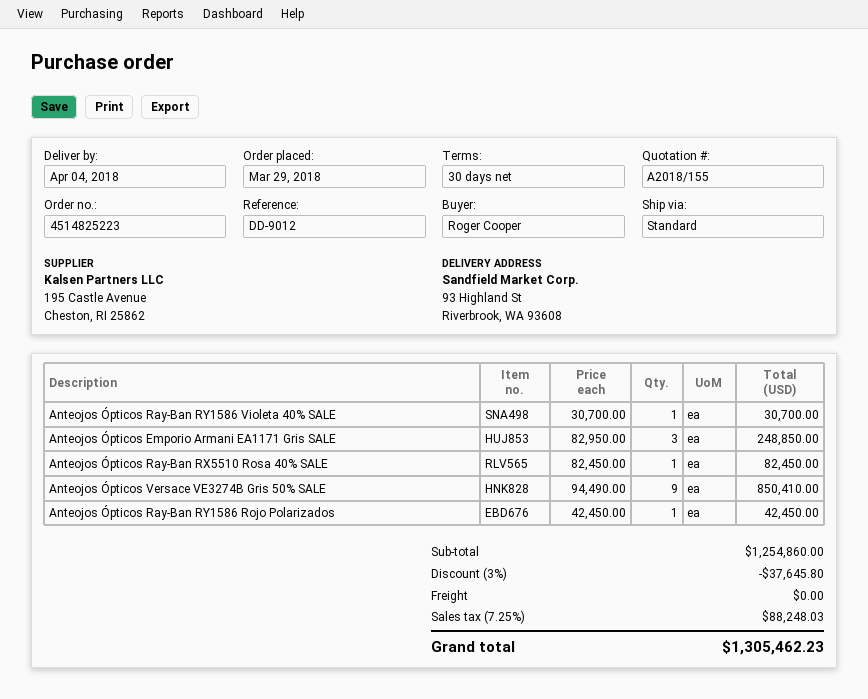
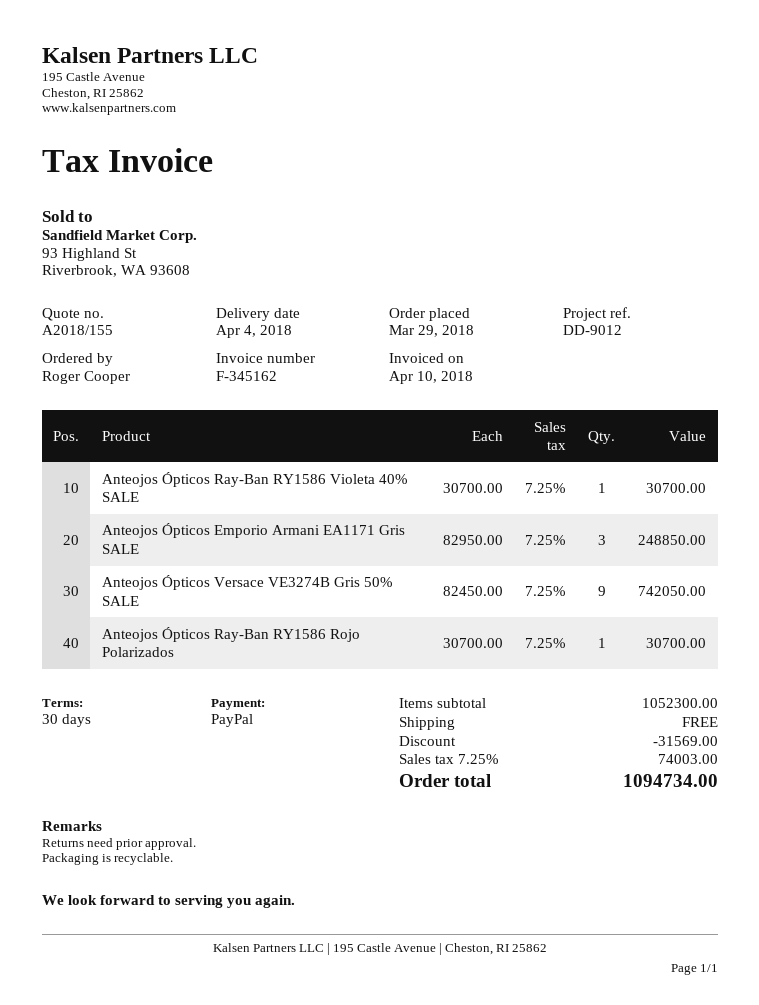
Anteojos Ópticos Ray-Ban RX5510 Rosa 40% SALE: 1 x 82450.00 = 82450.00 -> none
Anteojos Ópticos Versace VE3274B Gris 50% SALE: 9 x 94490.00 = 850410.00 -> 9 x 82450.00 = 742050.00
Anteojos Ópticos Ray-Ban RY1586 Rojo Polarizados: 1 x 42450.00 = 42450.00 -> 1 x 30700.00 = 30700.00
subtotal: 1254860.00 -> 1052300.00
discount: 37645.80 -> 31569.00
tax: 7.25% = 88248.03 -> 7.25% = 74003.00
total: 1305462.23 -> 1094734.00

